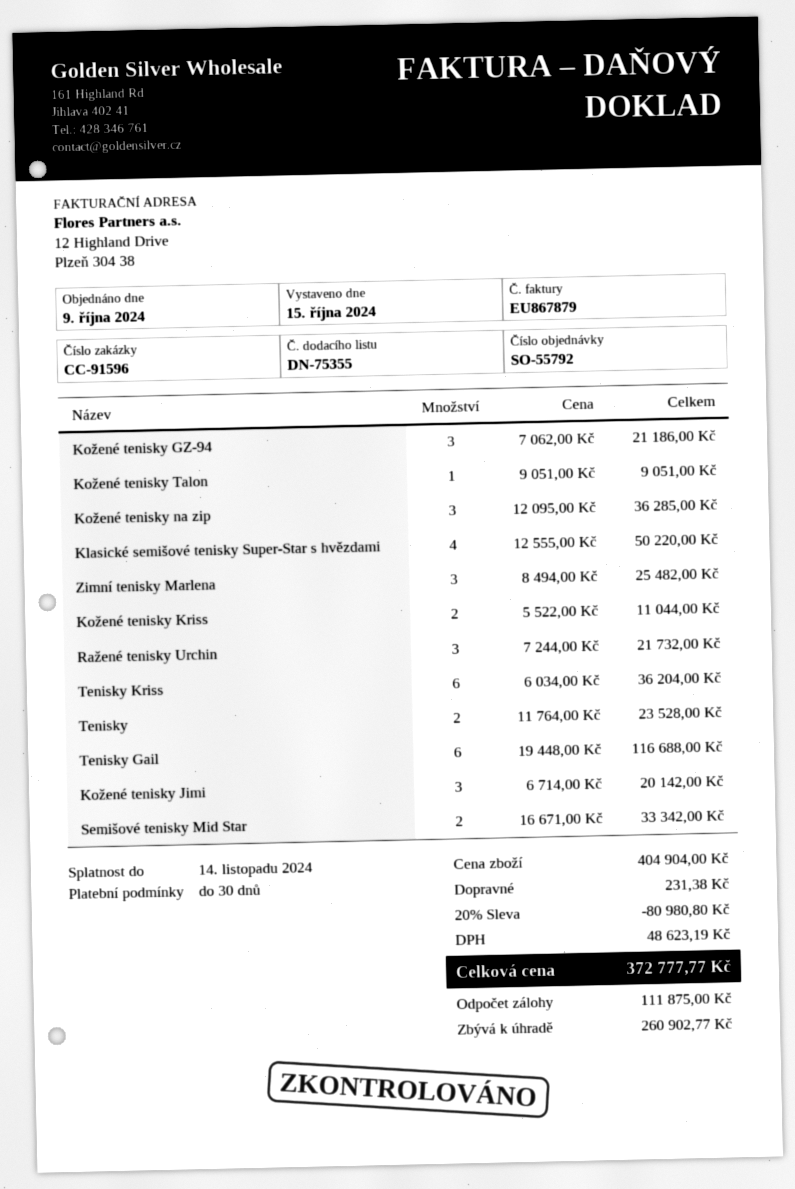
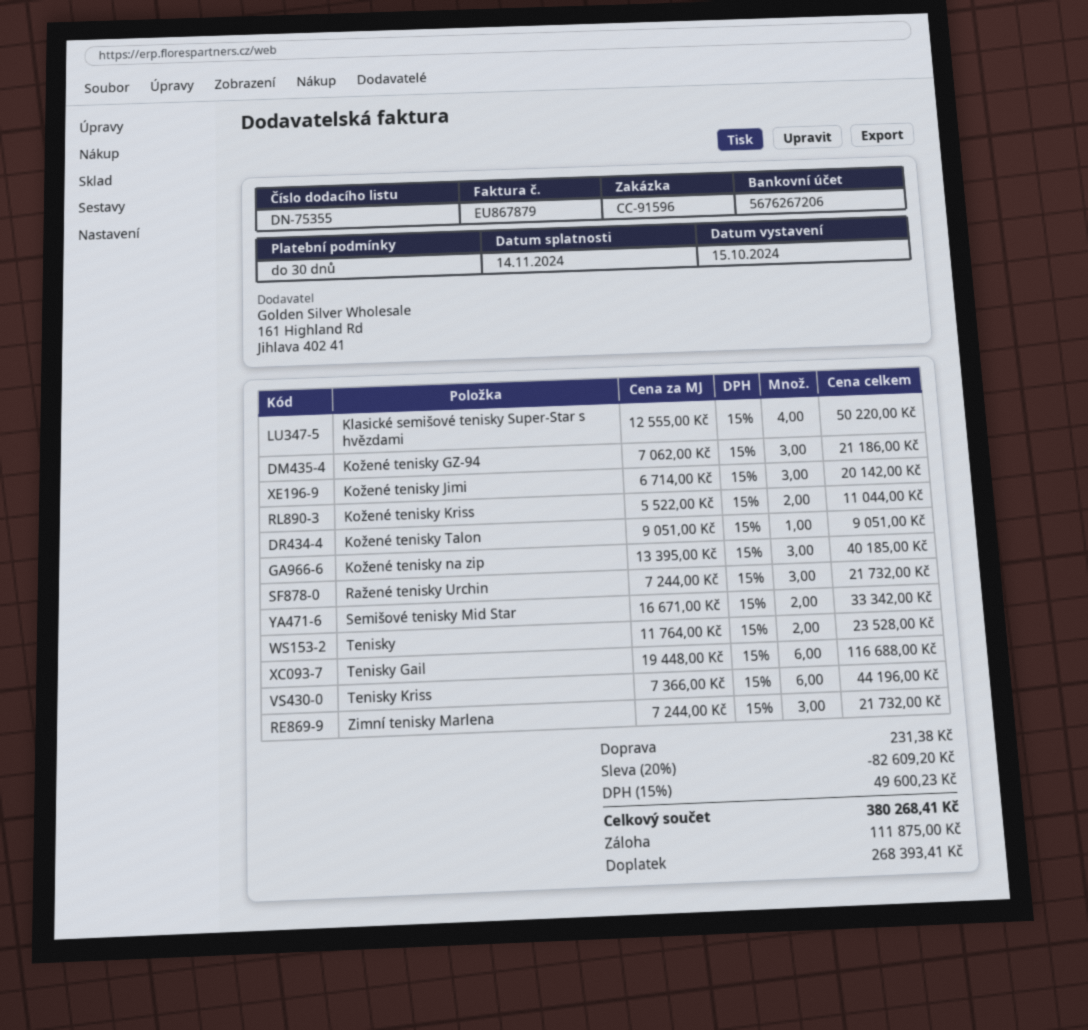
Kožené tenisky na zip: 3 x 12095.00 = 36285.00 -> 3 x 13395.00 = 40185.00
Zimní tenisky Marlena: 3 x 8494.00 = 25482.00 -> 3 x 7244.00 = 21732.00
Tenisky Kriss: 6 x 6034.00 = 36204.00 -> 6 x 7366.00 = 44196.00
discount: 20% = 80980.80 -> 20% = 82609.20
tax: 48623.19 -> 49600.23
total: 372777.77 -> 380268.41
balance: 260902.77 -> 268393.41

